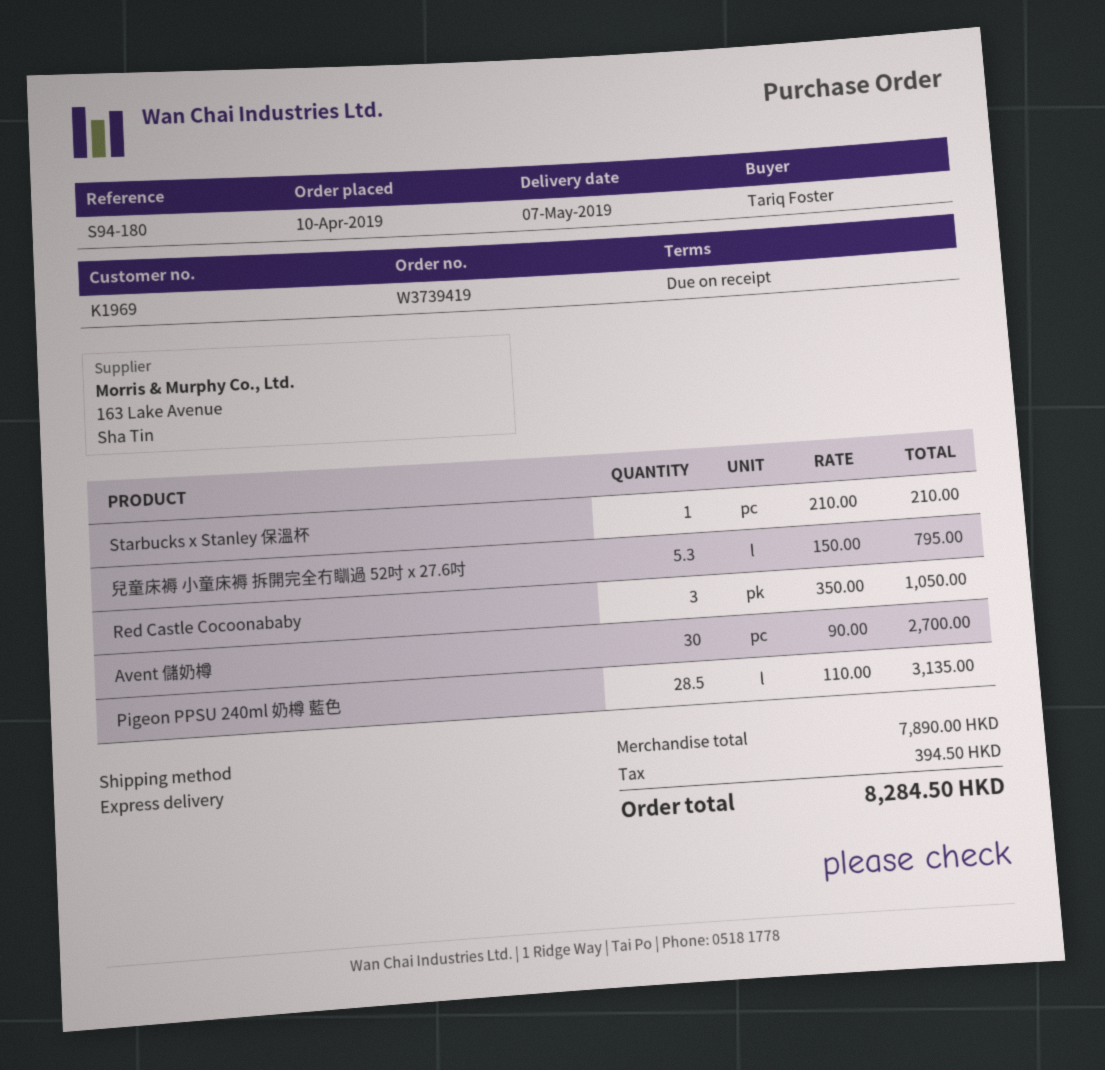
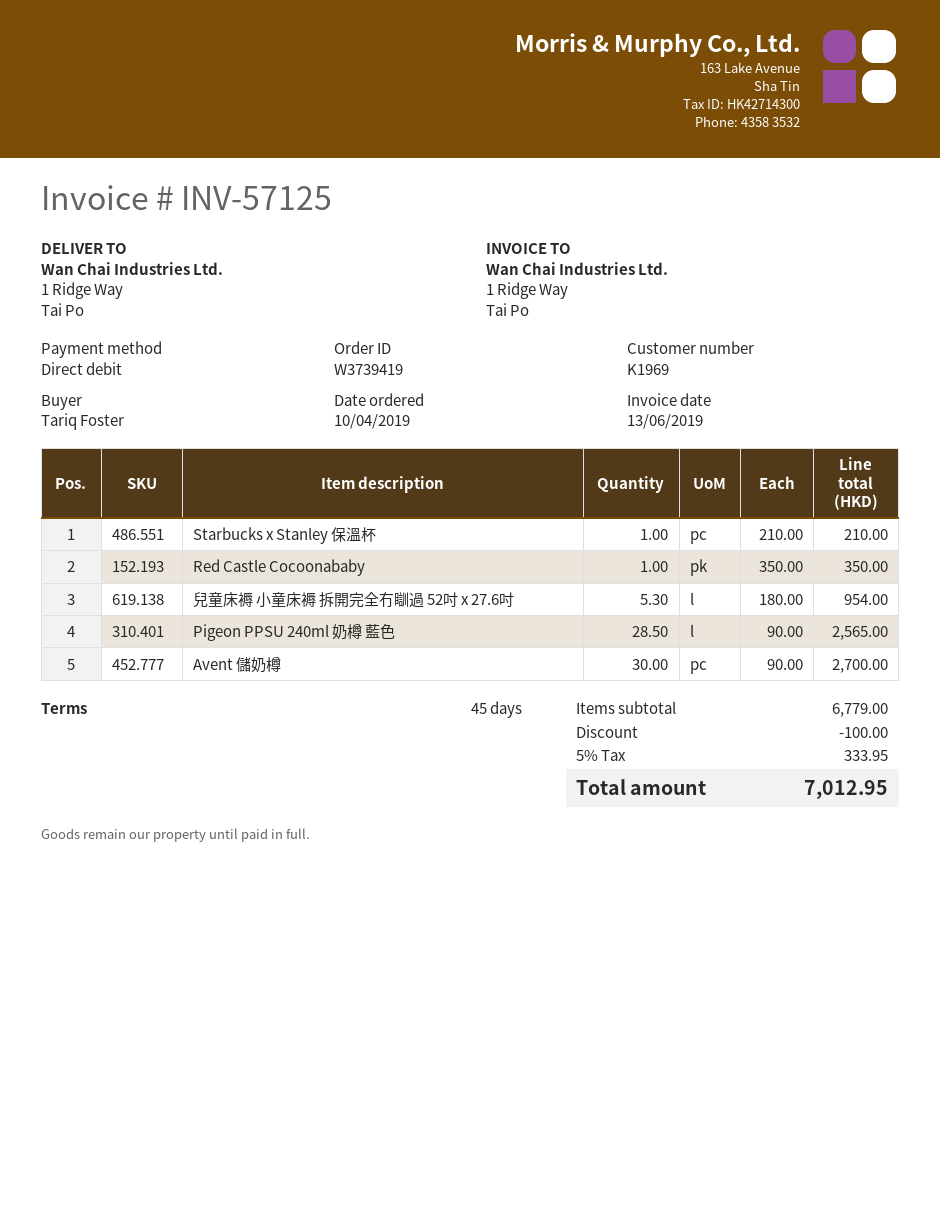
payment terms: on receipt -> 45 days
兒童床褥 小童床褥 拆開完全冇瞓過 52吋 x 27.6吋: 5.3 x 150.00 = 795.00 -> 5.3 x 180.00 = 954.00
Red Castle Cocoonababy: 3 x 350.00 = 1050.00 -> 1 x 350.00 = 350.00
Pigeon PPSU 240ml 奶樽 藍色: 28.5 x 110.00 = 3135.00 -> 28.5 x 90.00 = 2565.00
subtotal: 7890.00 -> 6779.00
discount: none -> 100.00
tax: 394.50 -> 333.95
total: 8284.50 -> 7012.95

